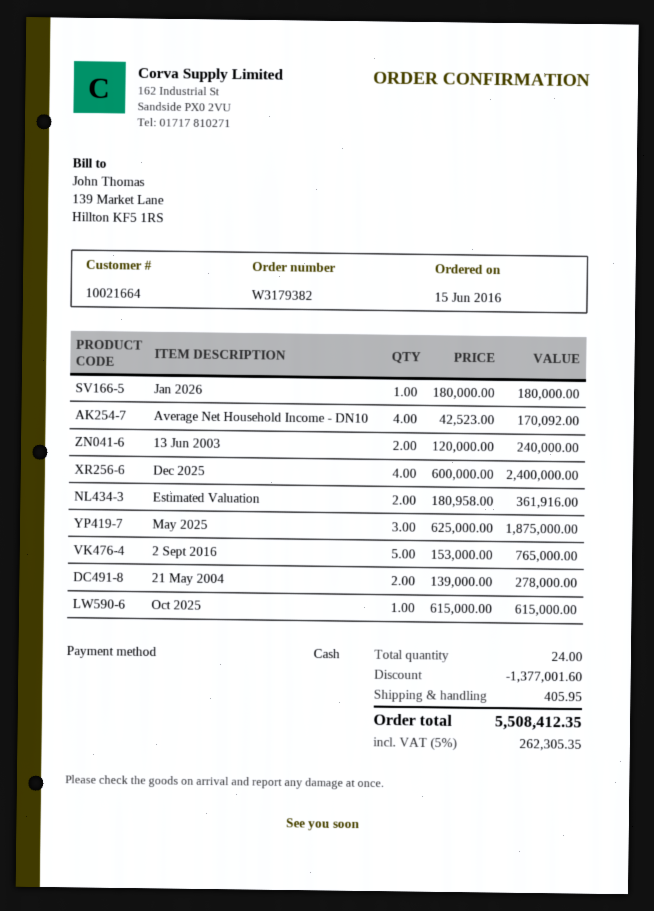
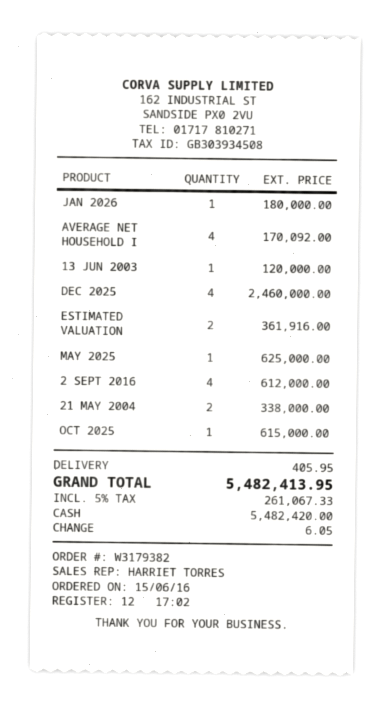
13 Jun 2003: 2 for 240000.00 -> 1 for 120000.00
Dec 2025: 4 for 2400000.00 -> 4 for 2460000.00
May 2025: 3 for 1875000.00 -> 1 for 625000.00
2 Sept 2016: 5 for 765000.00 -> 4 for 612000.00
21 May 2004: 2 for 278000.00 -> 2 for 338000.00
discount: 1377001.60 -> none
tax: 5% = 262305.35 -> 5% = 261067.33
total: 5508412.35 -> 5482413.95

